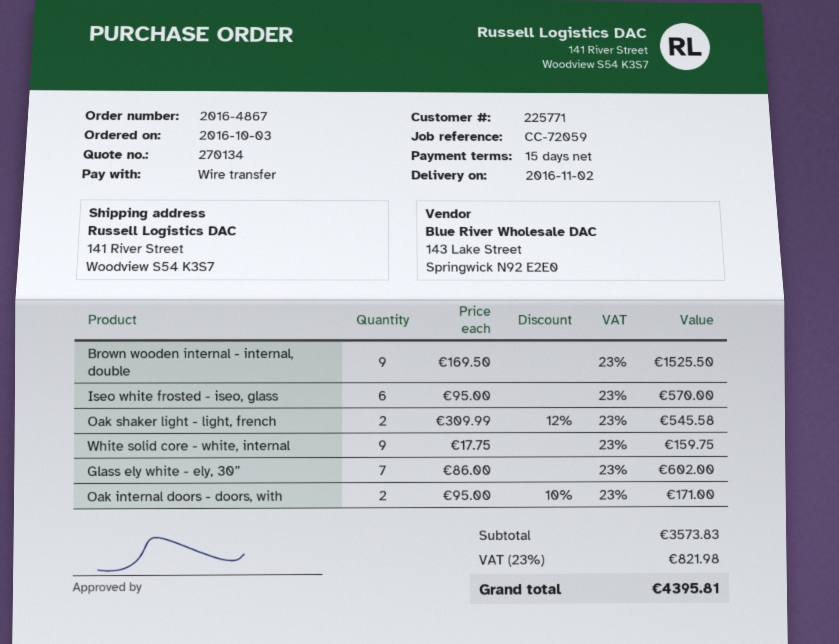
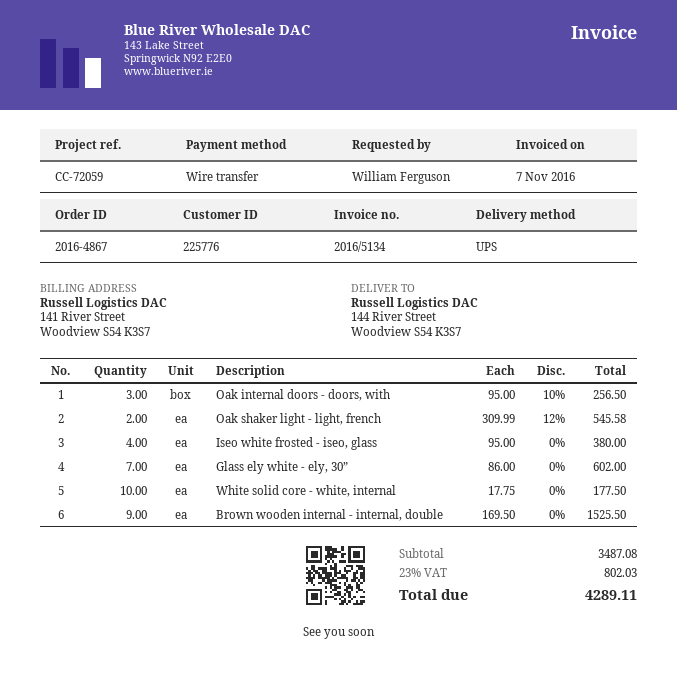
customer number: 225771 -> 225776
ship to: 141 River Street, Woodview S54 K3S7 -> 144 River Street, Woodview S54 K3S7
Iseo white frosted - iseo, glass: 6 x 95.00 = 570.00 -> 4 x 95.00 = 380.00
White solid core - white, internal: 9 x 17.75 = 159.75 -> 10 x 17.75 = 177.50
Oak internal doors - doors, with: 2 x 95.00 - 10% = 171.00 -> 3 x 95.00 - 10% = 256.50
subtotal: 3573.83 -> 3487.08
tax: 23% = 821.98 -> 23% = 802.03
total: 4395.81 -> 4289.11

